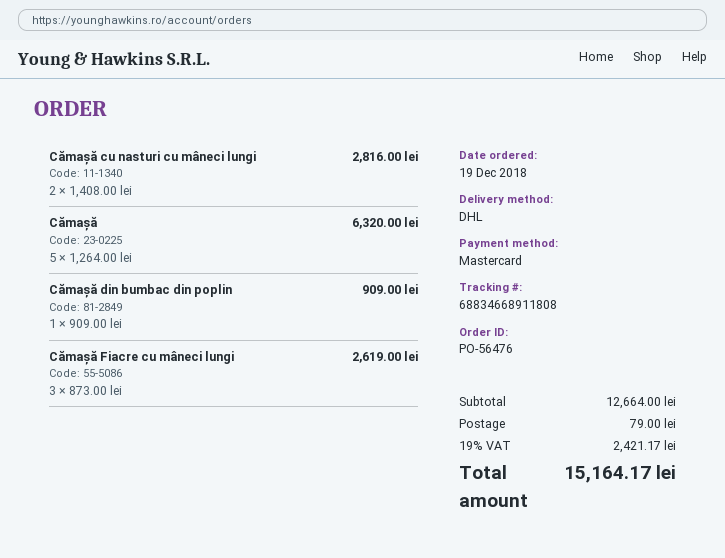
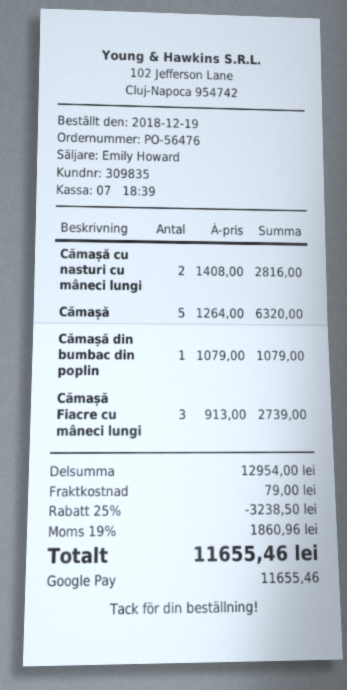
payment method: Mastercard -> Google Pay
Cămașă din bumbac din poplin: 1 x 909.00 = 909.00 -> 1 x 1079.00 = 1079.00
Cămașă Fiacre cu mâneci lungi: 3 x 873.00 = 2619.00 -> 3 x 913.00 = 2739.00
subtotal: 12664.00 -> 12954.00
discount: none -> 25% = 3238.50
tax: 19% = 2421.17 -> 19% = 1860.96
total: 15164.17 -> 11655.46

